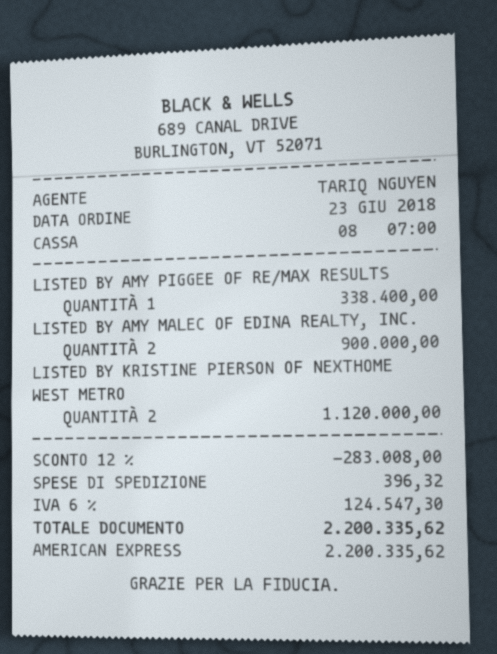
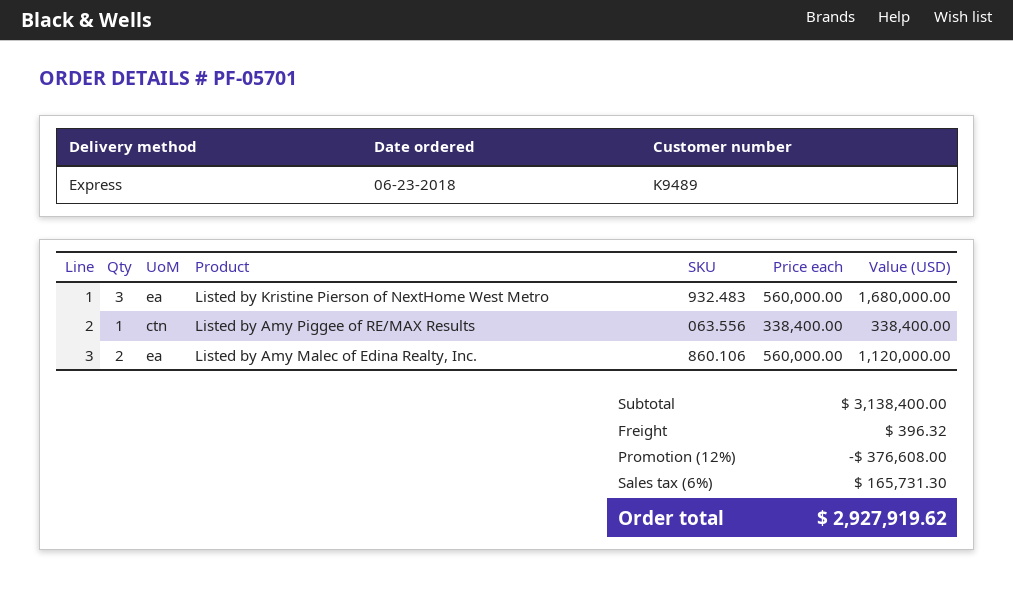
LISTED BY AMY MALEC OF EDINA REALTY, INC.: 2 for 900000.00 -> 2 for 1120000.00
LISTED BY KRISTINE PIERSON OF NEXTHOME WEST METRO: 2 for 1120000.00 -> 3 for 1680000.00
discount: 12% = 283008.00 -> 12% = 376608.00
tax: 6% = 124547.30 -> 6% = 165731.30
total: 2200335.62 -> 2927919.62

